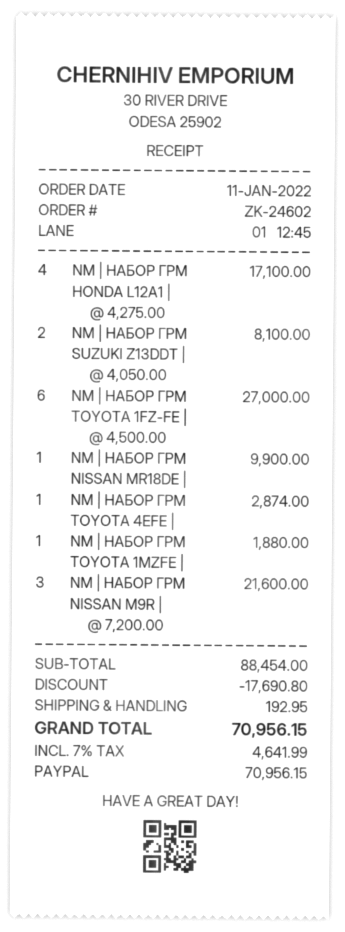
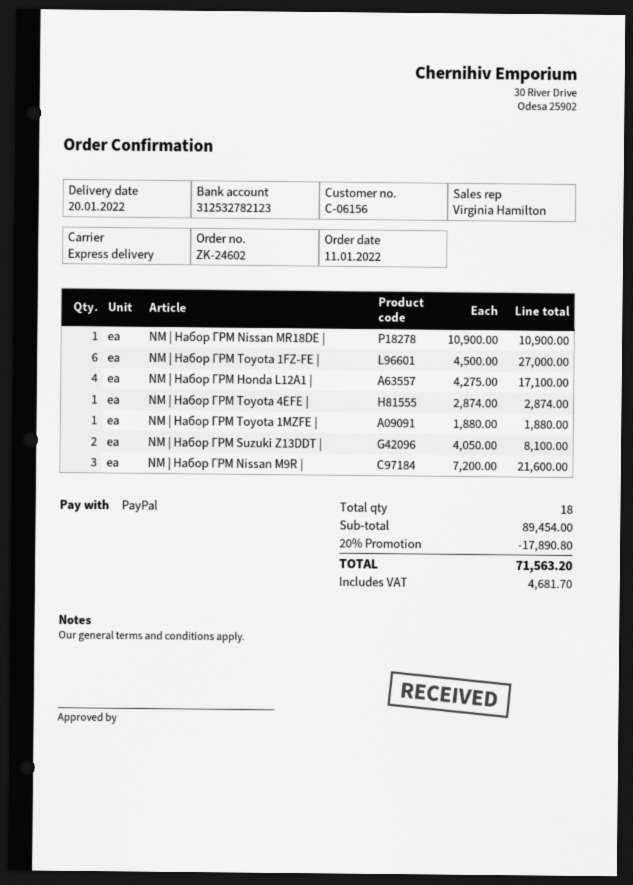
NM | НАБОР ГРМ NISSAN MR18DE |: 1 x 9900.00 = 9900.00 -> 1 x 10900.00 = 10900.00
subtotal: 88454.00 -> 89454.00
discount: 17690.80 -> 17890.80
shipping: 192.95 -> none
tax: 4641.99 -> 4681.70
total: 70956.15 -> 71563.20

